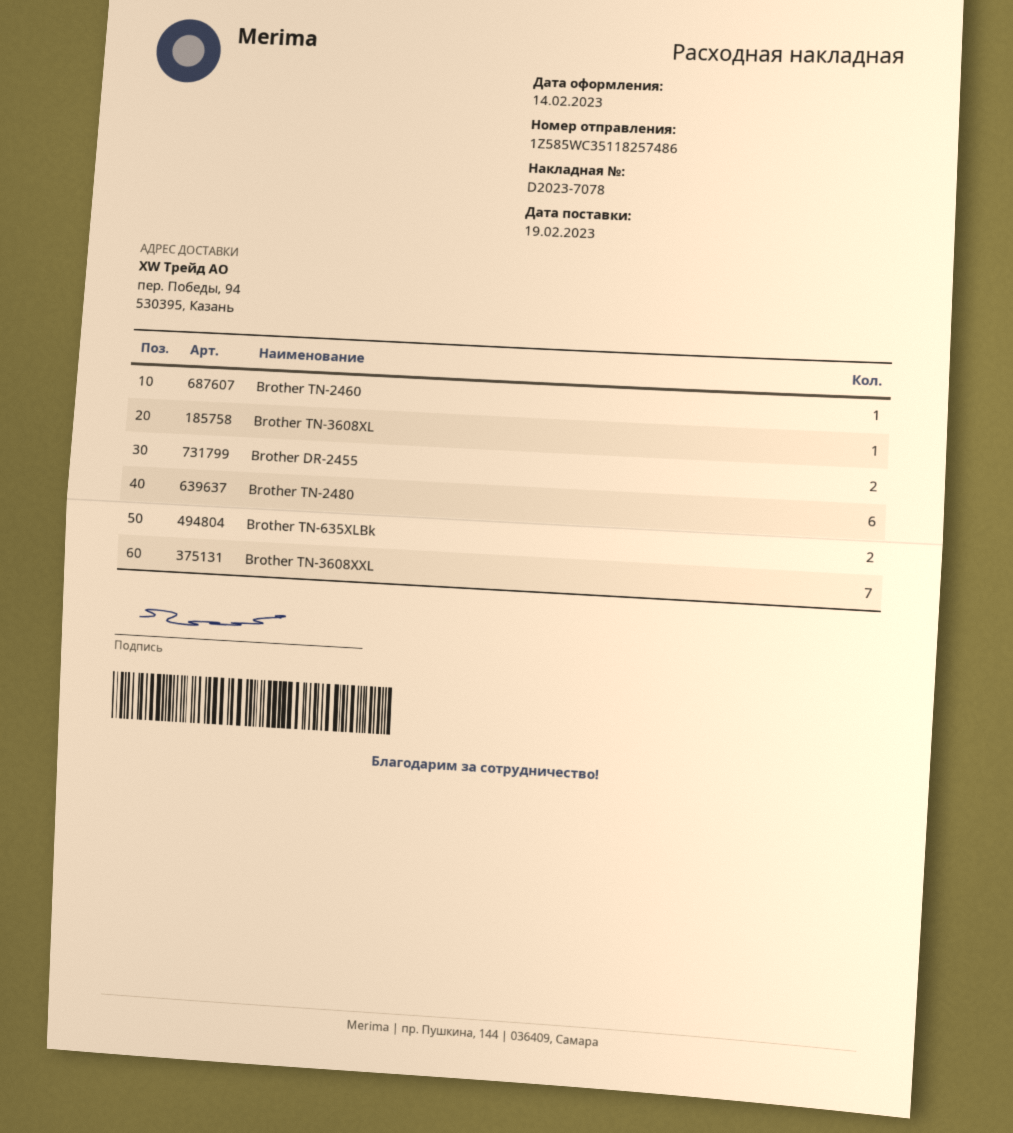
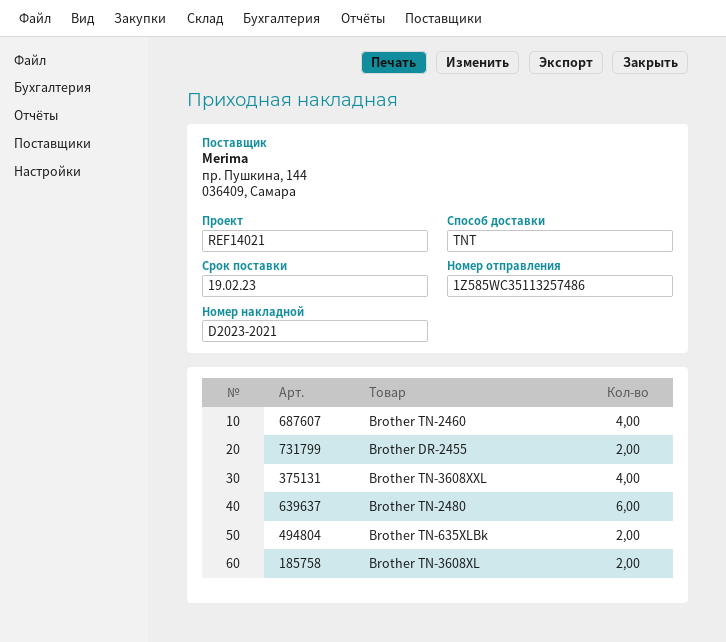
delivery note number: D2023-7078 -> D2023-2021
tracking number: 1Z585WC35118257486 -> 1Z585WC35113257486
Brother TN-2460: 1 -> 4
Brother TN-3608XL: 1 -> 2
Brother TN-3608XXL: 7 -> 4

